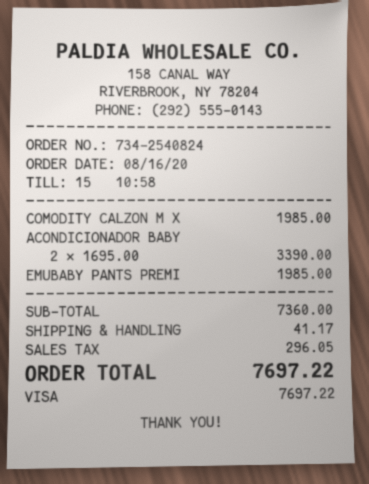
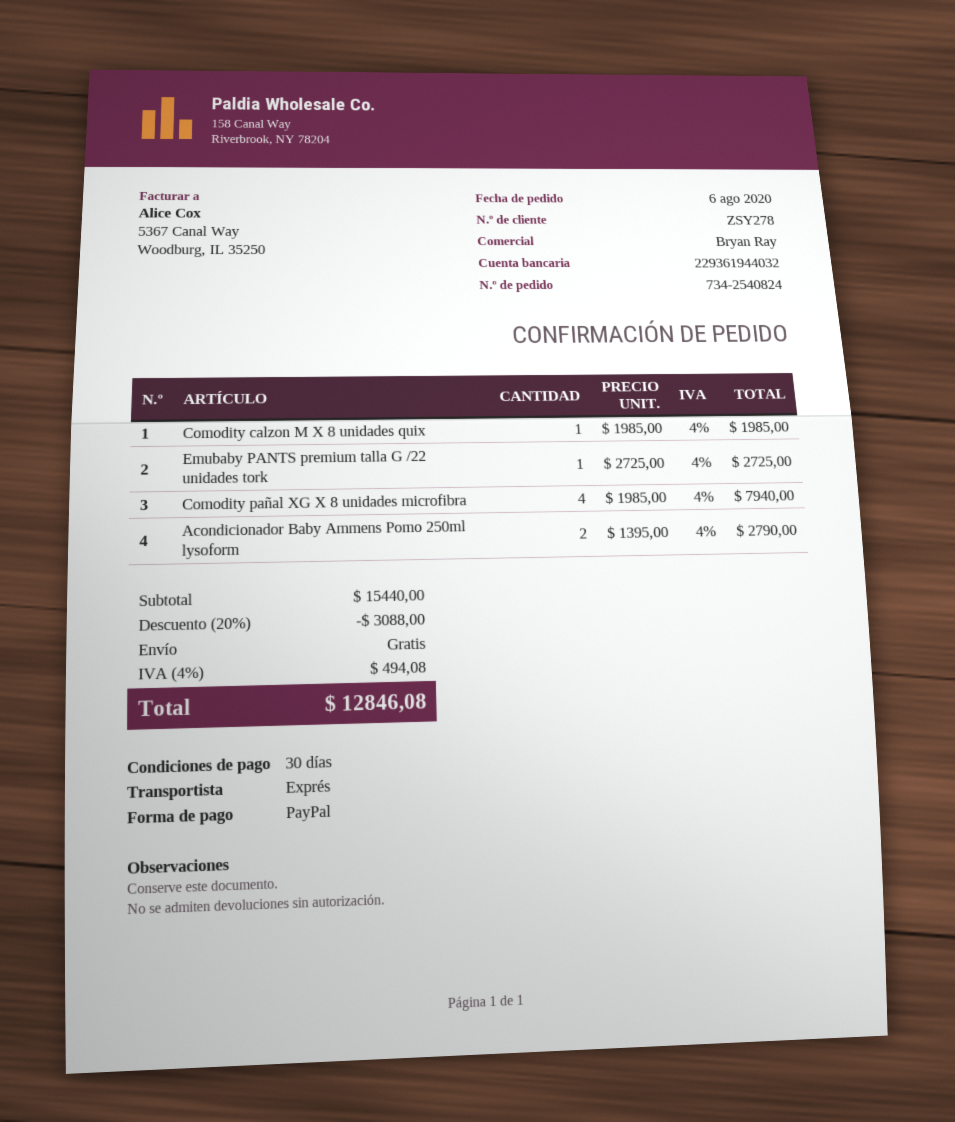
order date: 2020-08-16 -> 2020-08-06
payment method: Visa -> PayPal
ACONDICIONADOR BABY: 2 x 1695.00 = 3390.00 -> 2 x 1395.00 = 2790.00
EMUBABY PANTS PREMI: 1 x 1985.00 = 1985.00 -> 1 x 2725.00 = 2725.00
Comodity pañal XG X 8 unidades microfibra: none -> 4 x 1985.00 = 7940.00
subtotal: 7360.00 -> 15440.00
discount: none -> 20% = 3088.00
shipping: 41.17 -> 0.00
tax: 296.05 -> 494.08
total: 7697.22 -> 12846.08

